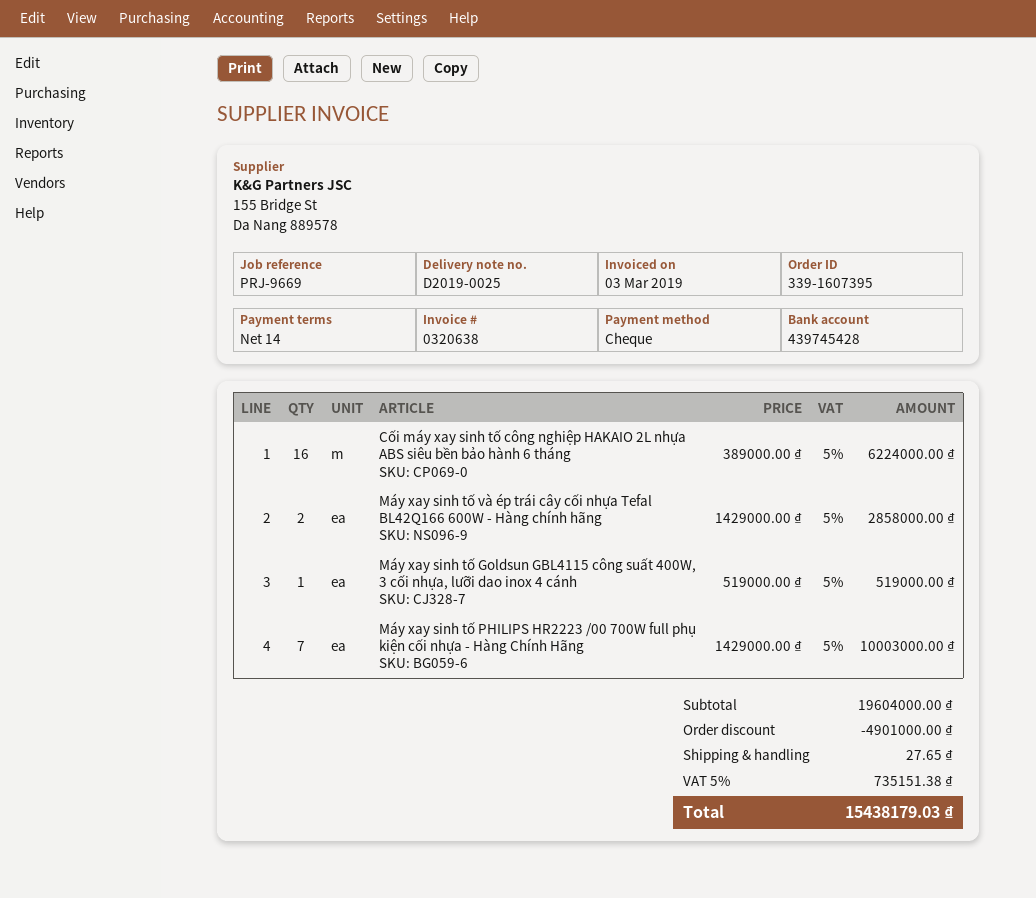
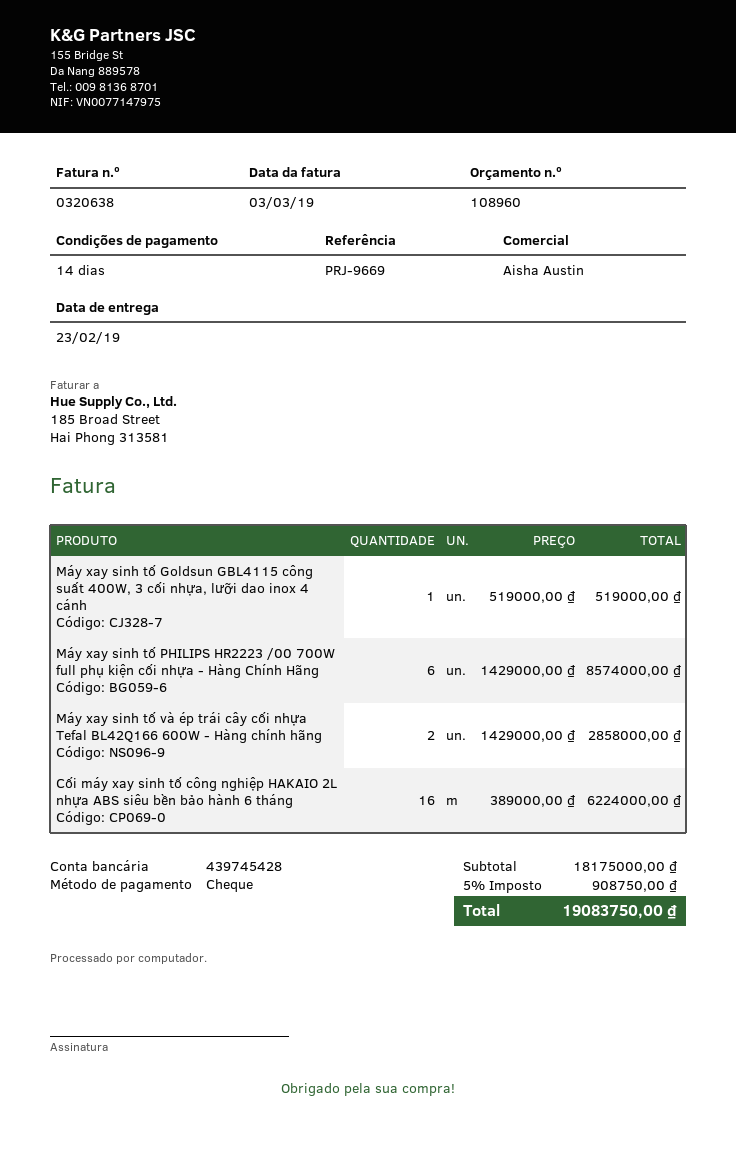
Máy xay sinh tố PHILIPS HR2223 /00 700W full phụ kiện cối nhựa - Hàng Chính Hãng: 7 x 1429000.00 = 10003000.00 -> 6 x 1429000.00 = 8574000.00
subtotal: 19604000.00 -> 18175000.00
discount: 4901000.00 -> none
shipping: 27.65 -> none
tax: 5% = 735151.38 -> 5% = 908750.00
total: 15438179.03 -> 19083750.00

